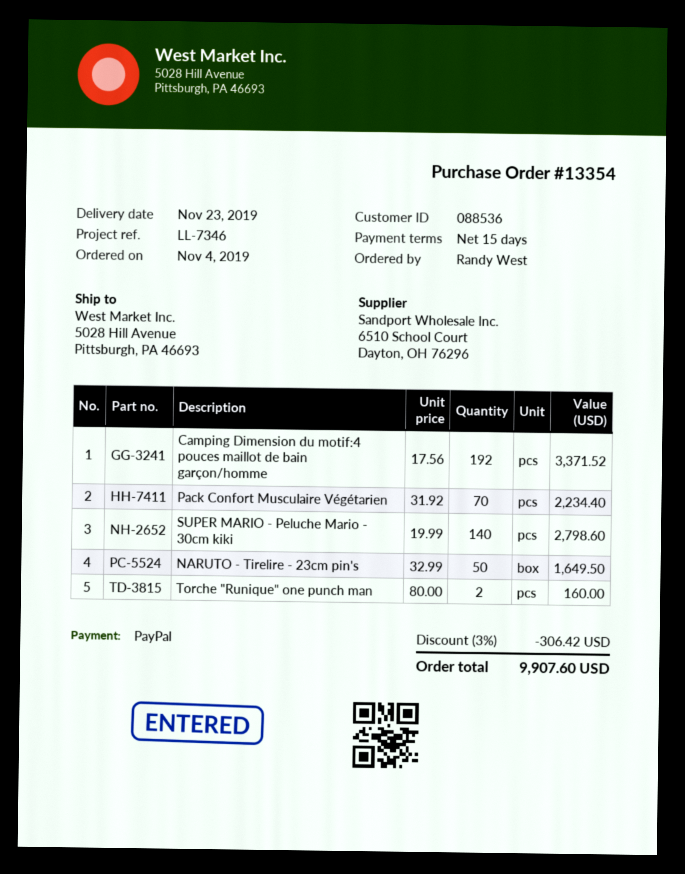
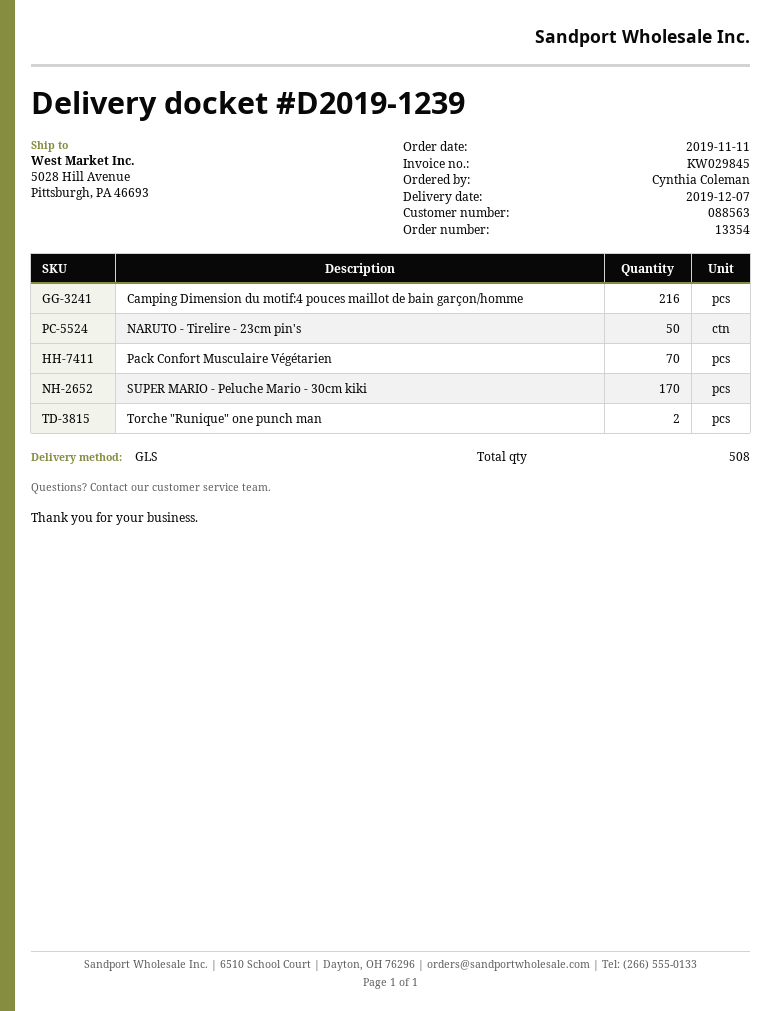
order date: 2019-11-04 -> 2019-11-11
delivery date: 2019-11-23 -> 2019-12-07
customer number: 088536 -> 088563
ordered by: Randy West -> Cynthia Coleman
Camping Dimension du motif:4 pouces maillot de bain garçon/homme: 192 -> 216
SUPER MARIO - Peluche Mario - 30cm kiki: 140 -> 170

